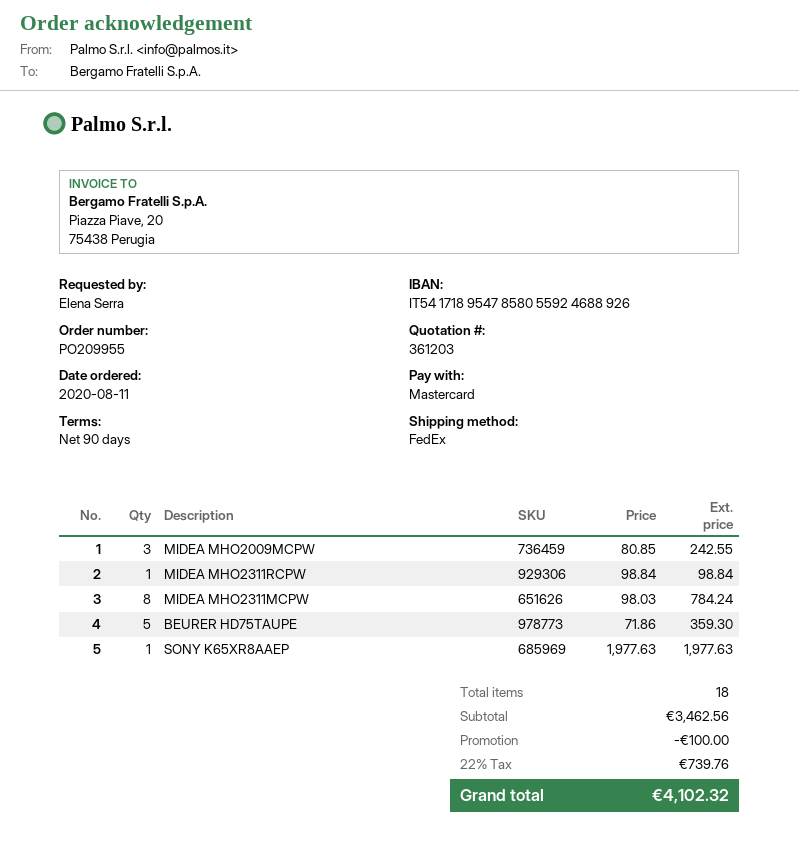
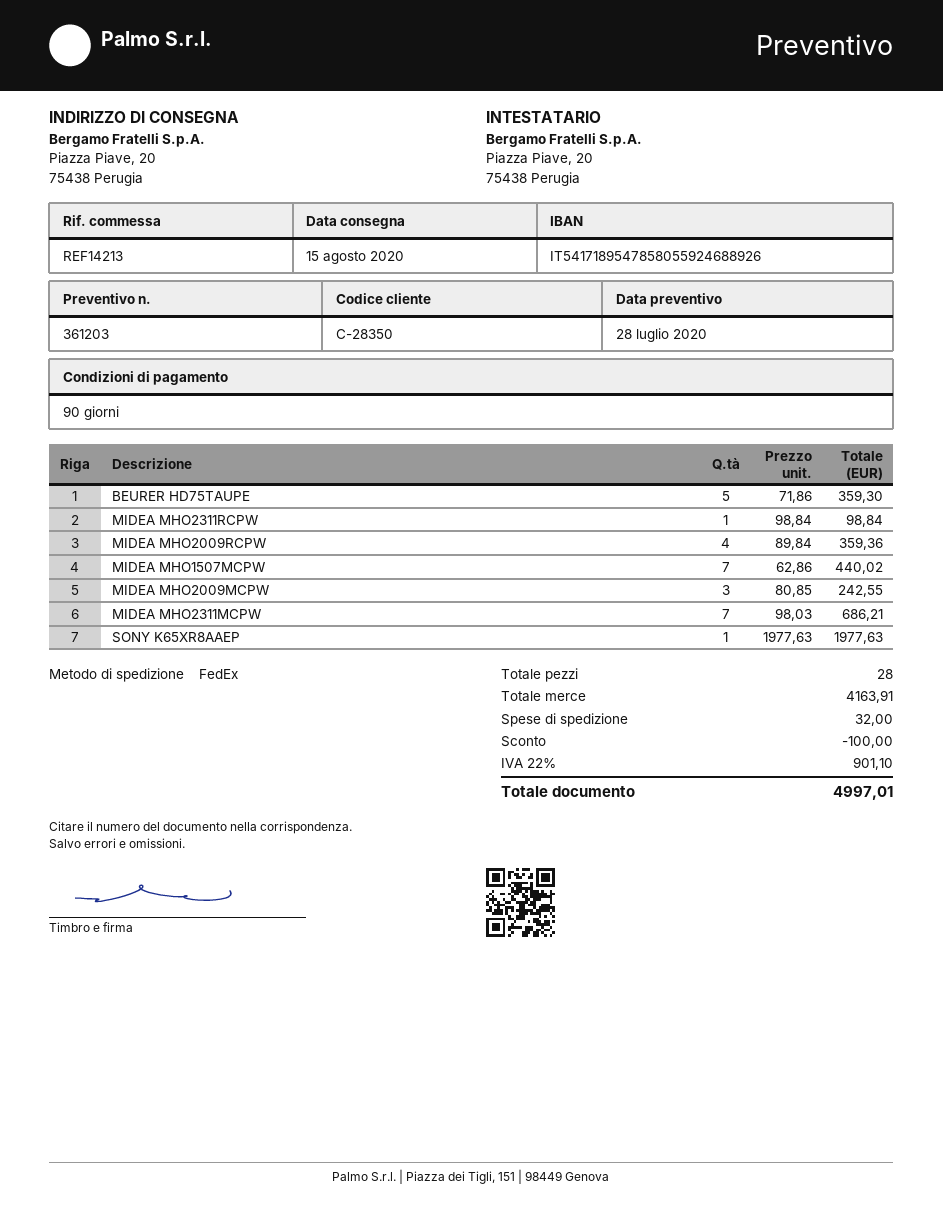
MIDEA MHO2311MCPW: 8 x 98.03 = 784.24 -> 7 x 98.03 = 686.21
MIDEA MHO2009RCPW: none -> 4 x 89.84 = 359.36
MIDEA MHO1507MCPW: none -> 7 x 62.86 = 440.02
total quantity: 18 -> 28
subtotal: 3462.56 -> 4163.91
shipping: none -> 32.00
tax: 22% = 739.76 -> 22% = 901.10
total: 4102.32 -> 4997.01

